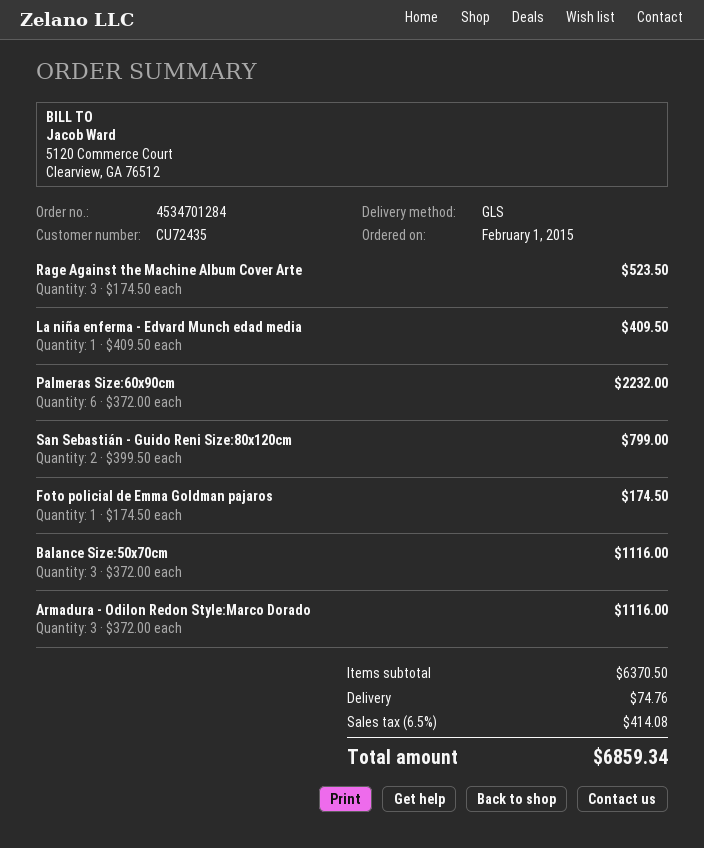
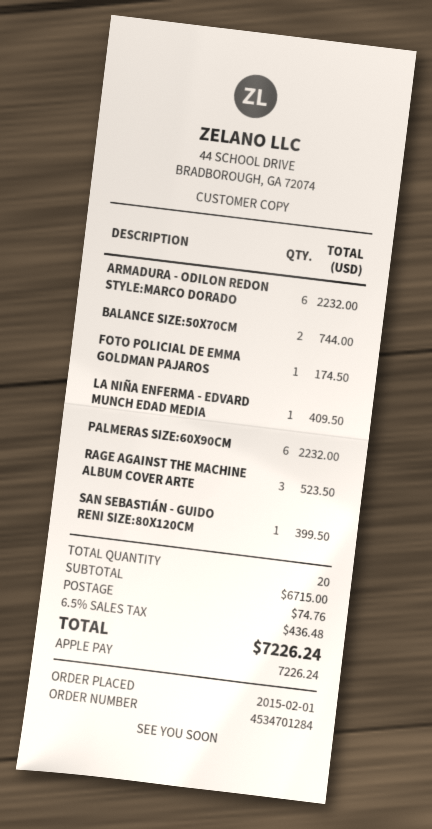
San Sebastián - Guido Reni Size:80x120cm: 2 for 799.00 -> 1 for 399.50
Balance Size:50x70cm: 3 for 1116.00 -> 2 for 744.00
Armadura - Odilon Redon Style:Marco Dorado: 3 for 1116.00 -> 6 for 2232.00
subtotal: 6370.50 -> 6715.00
tax: 6.5% = 414.08 -> 6.5% = 436.48
total: 6859.34 -> 7226.24

